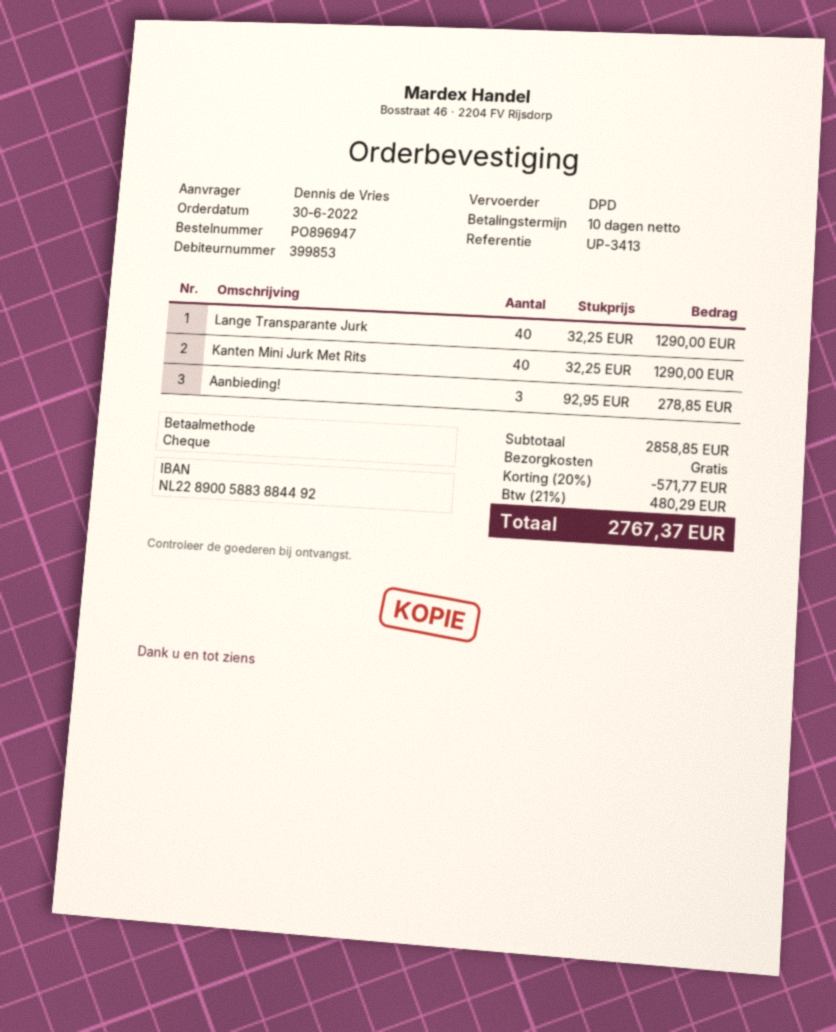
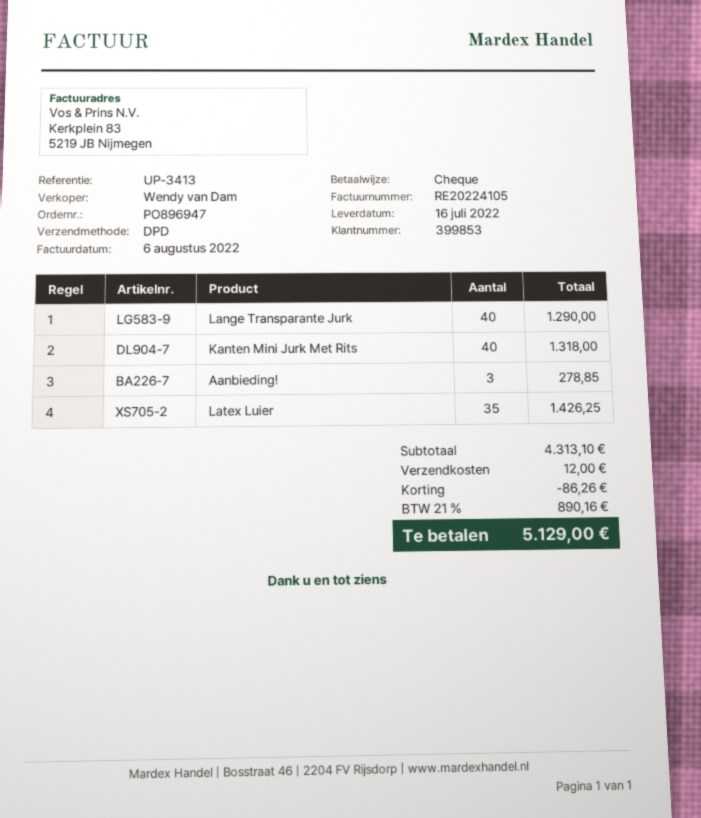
Kanten Mini Jurk Met Rits: 40 for 1290.00 -> 40 for 1318.00
Latex Luier: none -> 35 for 1426.25
subtotal: 2858.85 -> 4313.10
discount: 571.77 -> 86.26
shipping: 0.00 -> 12.00
tax: 21% = 480.29 -> 21% = 890.16
total: 2767.37 -> 5129.00

